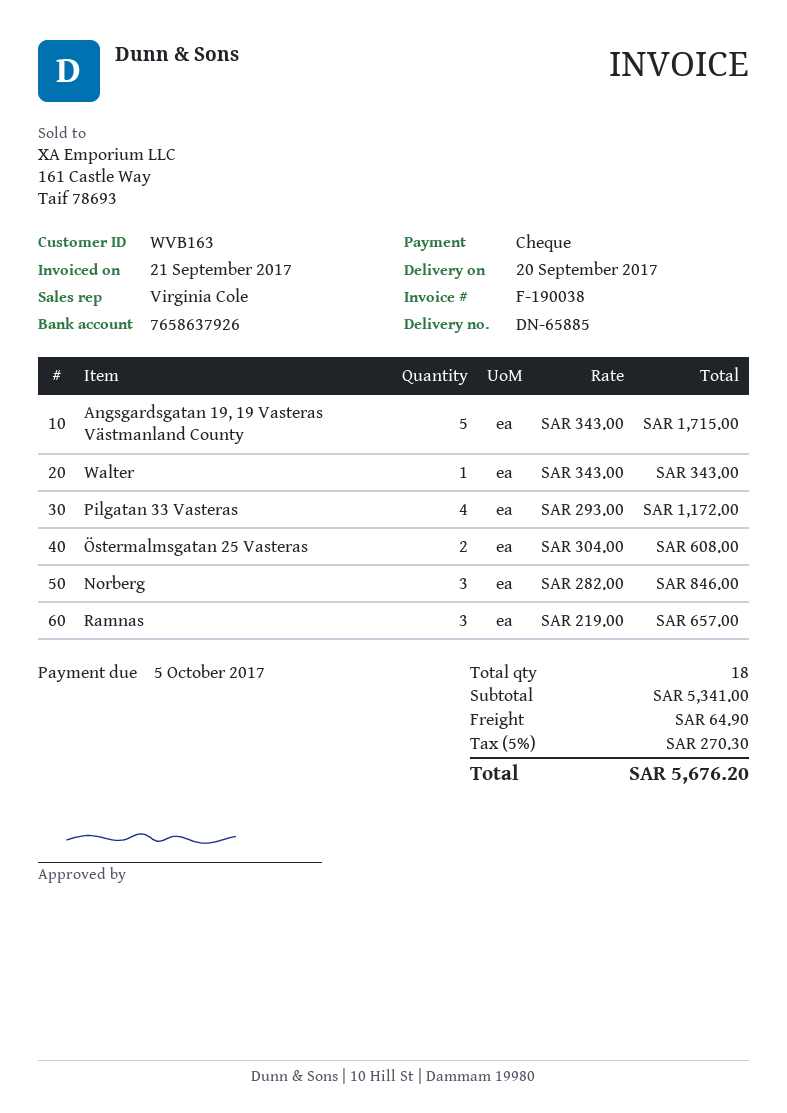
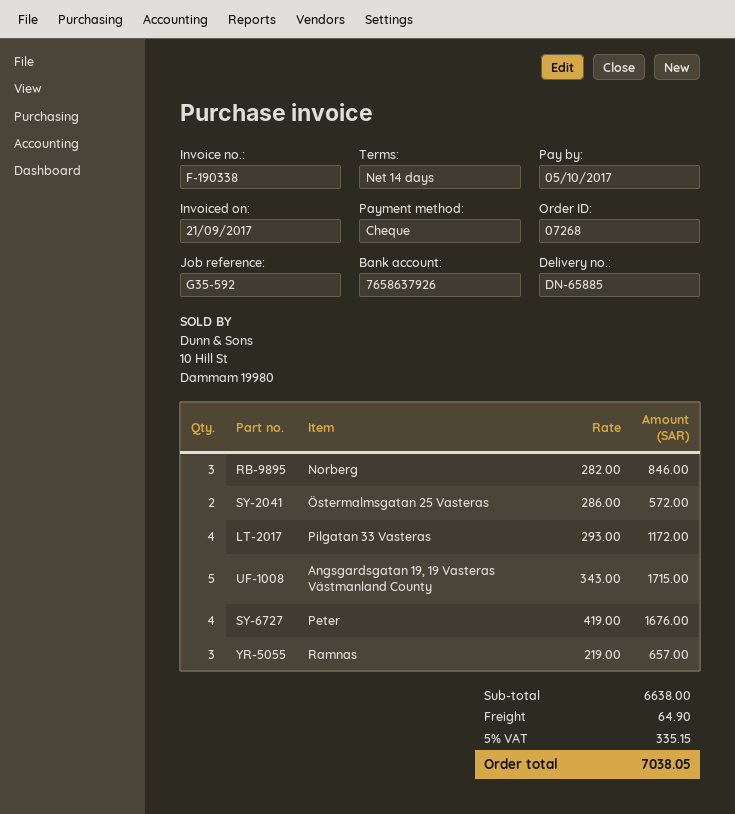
invoice number: F-190038 -> F-190338
Walter: 1 x 343.00 = 343.00 -> none
Östermalmsgatan 25 Vasteras: 2 x 304.00 = 608.00 -> 2 x 286.00 = 572.00
Peter: none -> 4 x 419.00 = 1676.00
subtotal: 5341.00 -> 6638.00
tax: 5% = 270.30 -> 5% = 335.15
total: 5676.20 -> 7038.05

